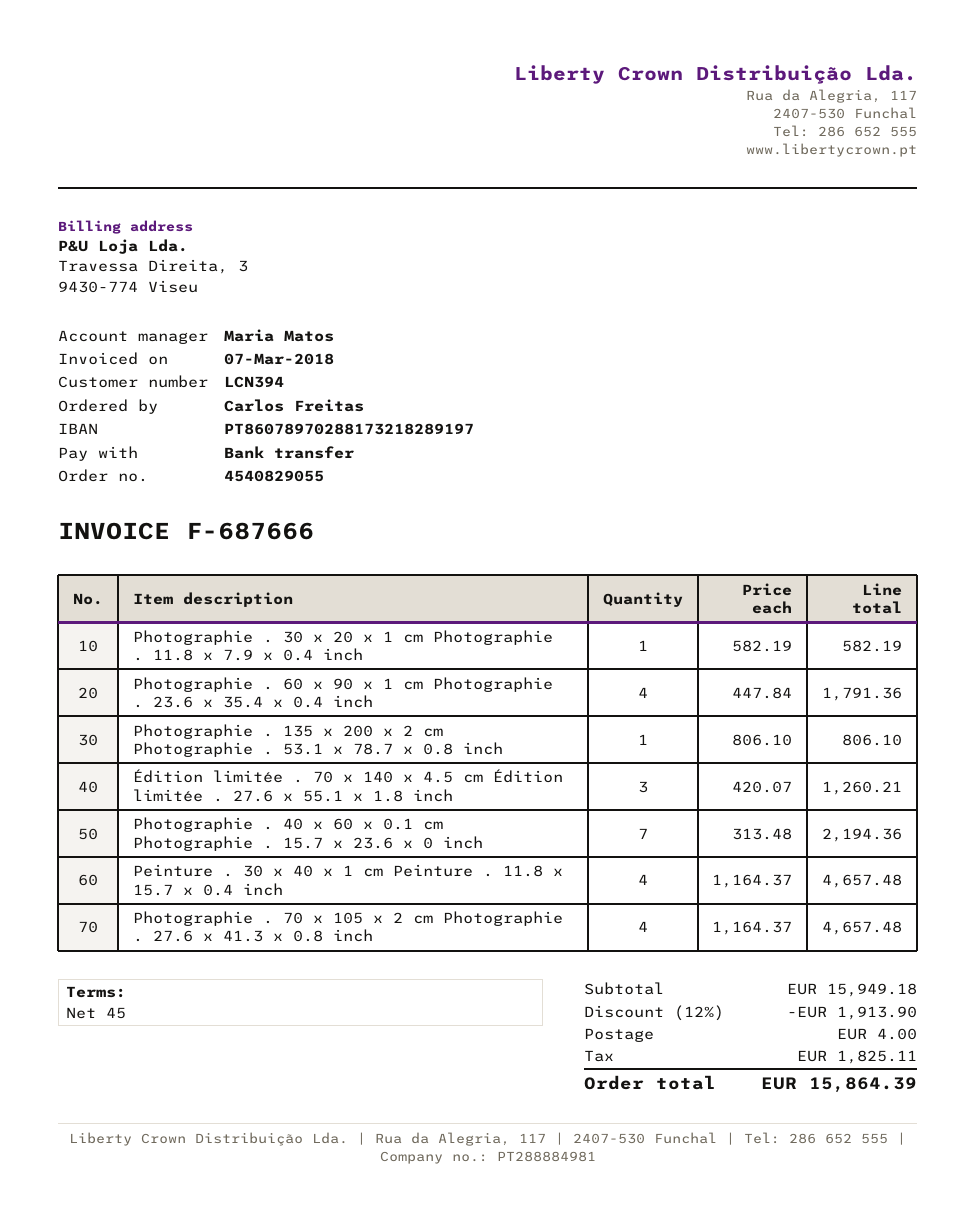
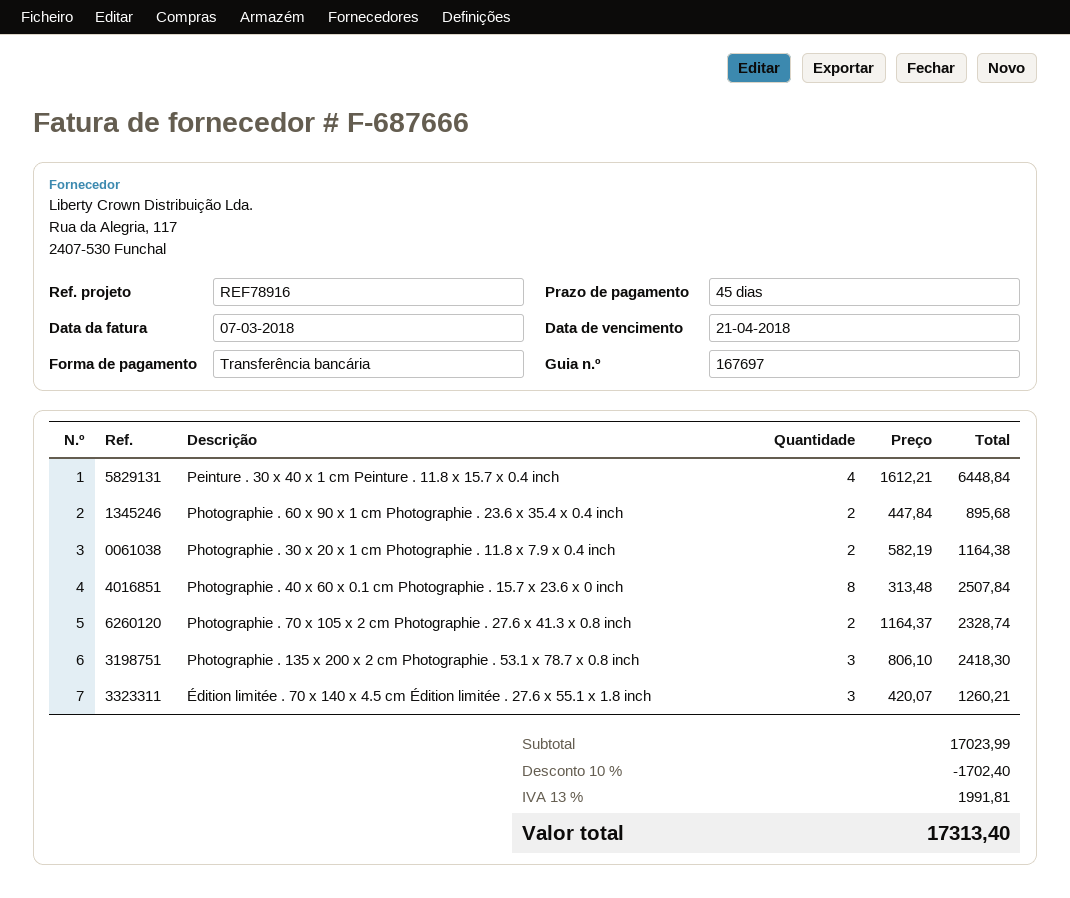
Photographie . 30 x 20 x 1 cm Photographie . 11.8 x 7.9 x 0.4 inch: 1 x 582.19 = 582.19 -> 2 x 582.19 = 1164.38
Photographie . 60 x 90 x 1 cm Photographie . 23.6 x 35.4 x 0.4 inch: 4 x 447.84 = 1791.36 -> 2 x 447.84 = 895.68
Photographie . 135 x 200 x 2 cm Photographie . 53.1 x 78.7 x 0.8 inch: 1 x 806.10 = 806.10 -> 3 x 806.10 = 2418.30
Photographie . 40 x 60 x 0.1 cm Photographie . 15.7 x 23.6 x 0 inch: 7 x 313.48 = 2194.36 -> 8 x 313.48 = 2507.84
Peinture . 30 x 40 x 1 cm Peinture . 11.8 x 15.7 x 0.4 inch: 4 x 1164.37 = 4657.48 -> 4 x 1612.21 = 6448.84
Photographie . 70 x 105 x 2 cm Photographie . 27.6 x 41.3 x 0.8 inch: 4 x 1164.37 = 4657.48 -> 2 x 1164.37 = 2328.74
subtotal: 15949.18 -> 17023.99
discount: 12% = 1913.90 -> 10% = 1702.40
shipping: 4.00 -> none
tax: 1825.11 -> 1991.81
total: 15864.39 -> 17313.40

